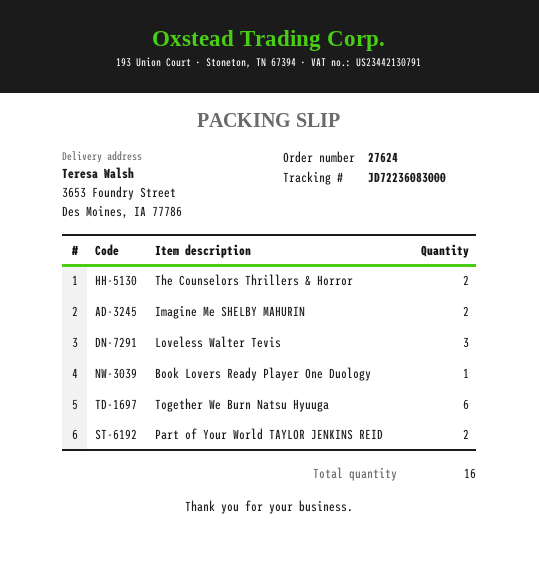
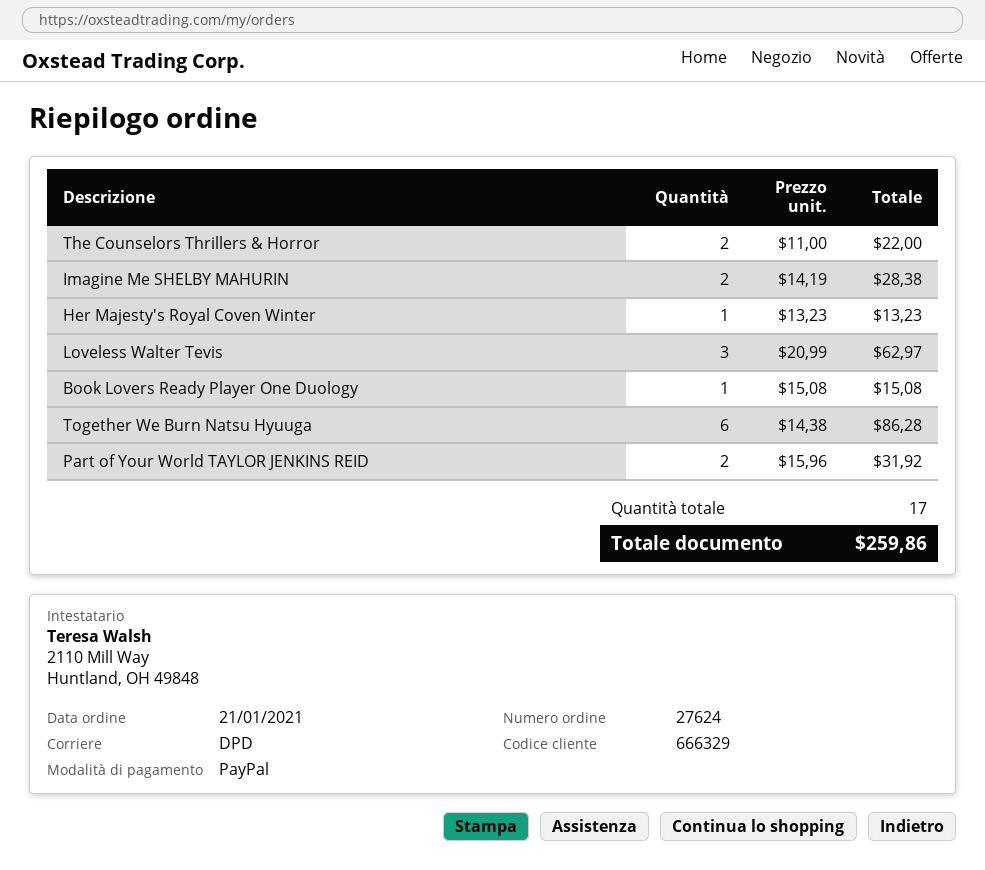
Her Majesty's Royal Coven Winter: none -> 1
total quantity: 16 -> 17

